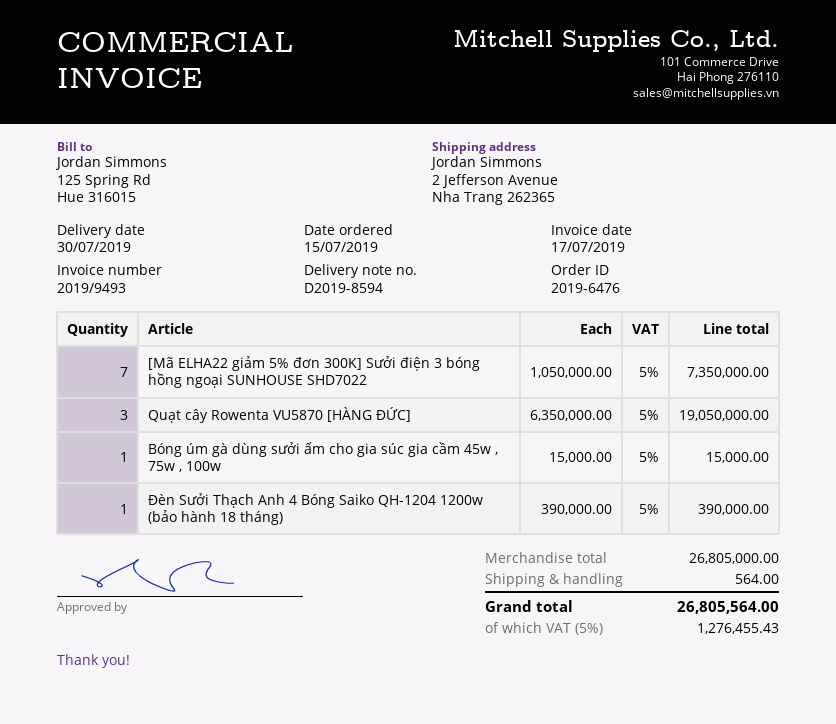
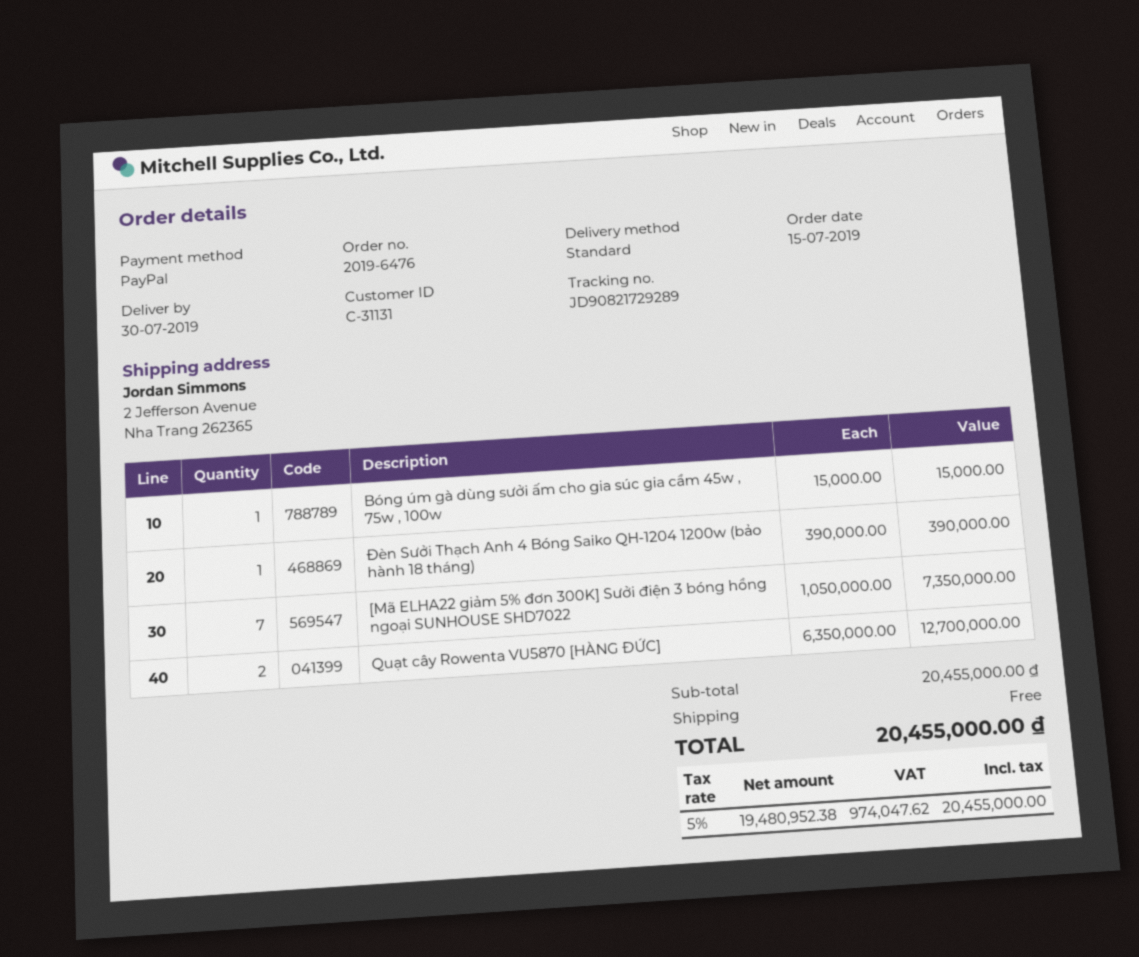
Quạt cây Rowenta VU5870 [HÀNG ĐỨC]: 3 x 6350000.00 = 19050000.00 -> 2 x 6350000.00 = 12700000.00
subtotal: 26805000.00 -> 20455000.00
shipping: 564.00 -> 0.00
tax: 5% = 1276455.43 -> 5% = 974047.62
total: 26805564.00 -> 20455000.00

